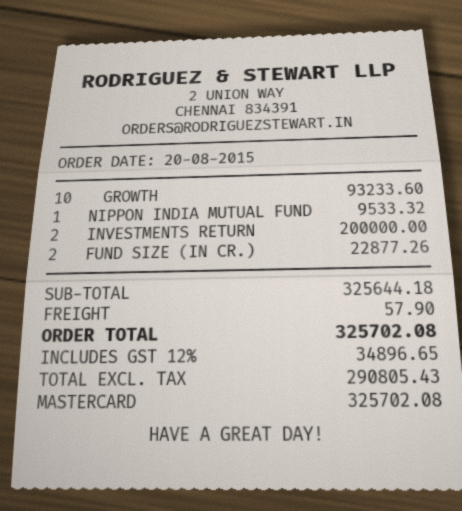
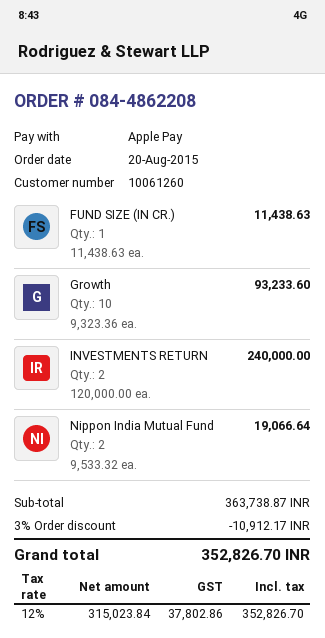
payment method: Mastercard -> Apple Pay
NIPPON INDIA MUTUAL FUND: 1 for 9533.32 -> 2 for 19066.64
INVESTMENTS RETURN: 2 for 200000.00 -> 2 for 240000.00
FUND SIZE (IN CR.): 2 for 22877.26 -> 1 for 11438.63
subtotal: 325644.18 -> 363738.87
discount: none -> 3% = 10912.17
shipping: 57.90 -> none
net: 290805.43 -> 315023.84
tax: 12% = 34896.65 -> 12% = 37802.86
total: 325702.08 -> 352826.70

